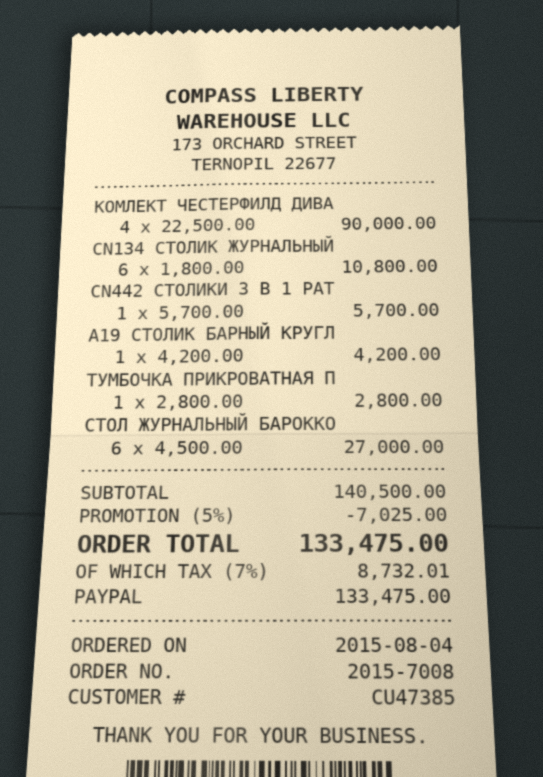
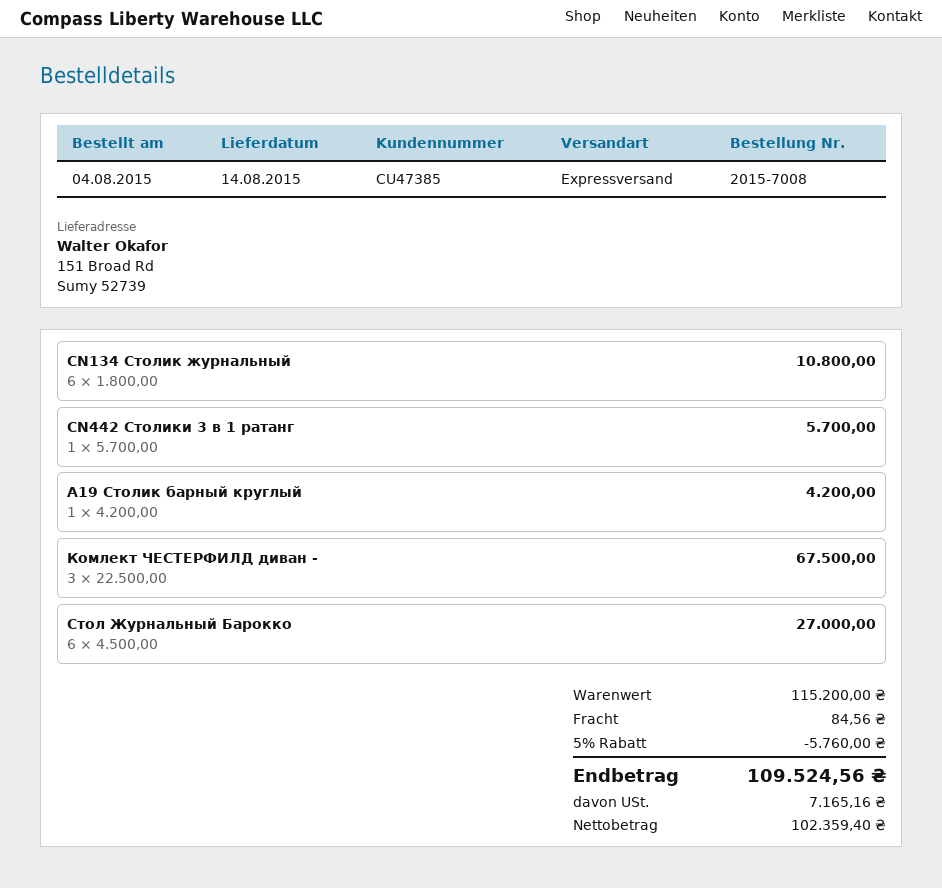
КОМЛЕКТ ЧЕСТЕРФИЛД ДИВА: 4 x 22500.00 = 90000.00 -> 3 x 22500.00 = 67500.00
ТУМБОЧКА ПРИКРОВАТНАЯ П: 1 x 2800.00 = 2800.00 -> none
subtotal: 140500.00 -> 115200.00
discount: 5% = 7025.00 -> 5% = 5760.00
shipping: none -> 84.56
tax: 8732.01 -> 7165.16
total: 133475.00 -> 109524.56

